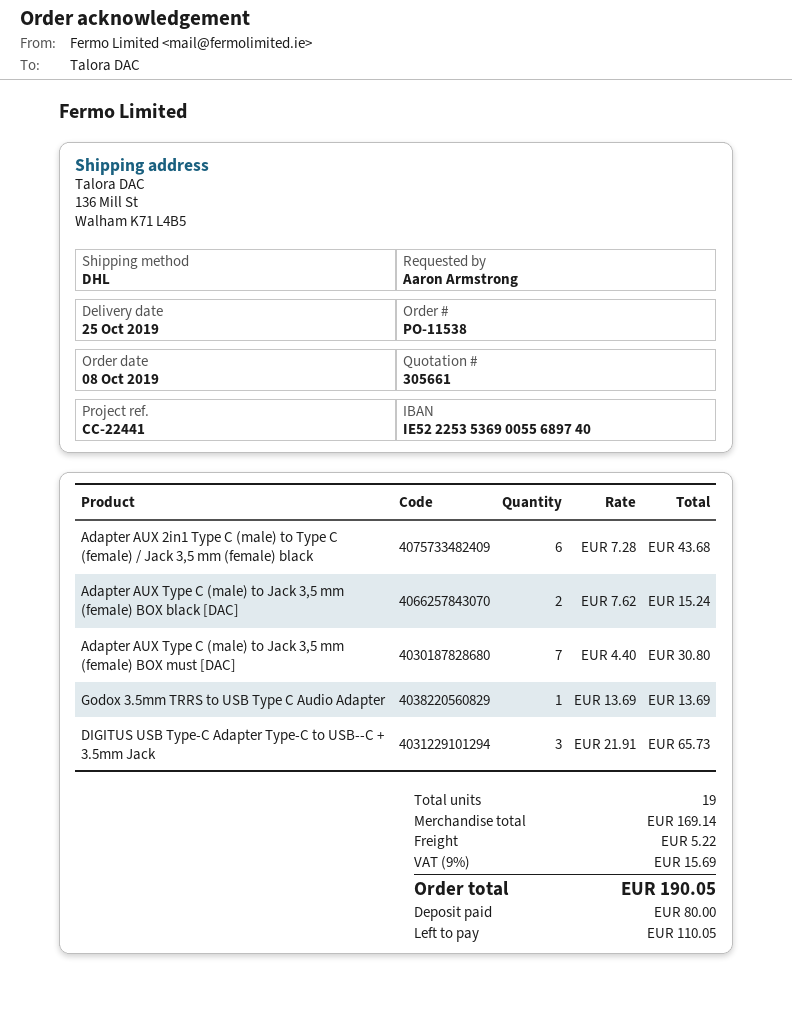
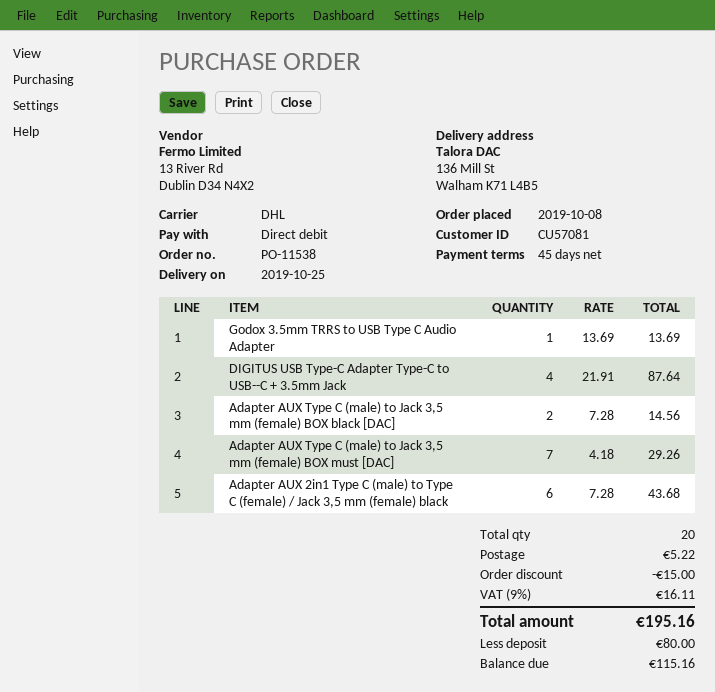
Adapter AUX Type C (male) to Jack 3,5 mm (female) BOX black [DAC]: 2 x 7.62 = 15.24 -> 2 x 7.28 = 14.56
Adapter AUX Type C (male) to Jack 3,5 mm (female) BOX must [DAC]: 7 x 4.40 = 30.80 -> 7 x 4.18 = 29.26
DIGITUS USB Type-C Adapter Type-C to USB--C + 3.5mm Jack: 3 x 21.91 = 65.73 -> 4 x 21.91 = 87.64
total quantity: 19 -> 20
discount: none -> 15.00
tax: 9% = 15.69 -> 9% = 16.11
total: 190.05 -> 195.16
balance: 110.05 -> 115.16

